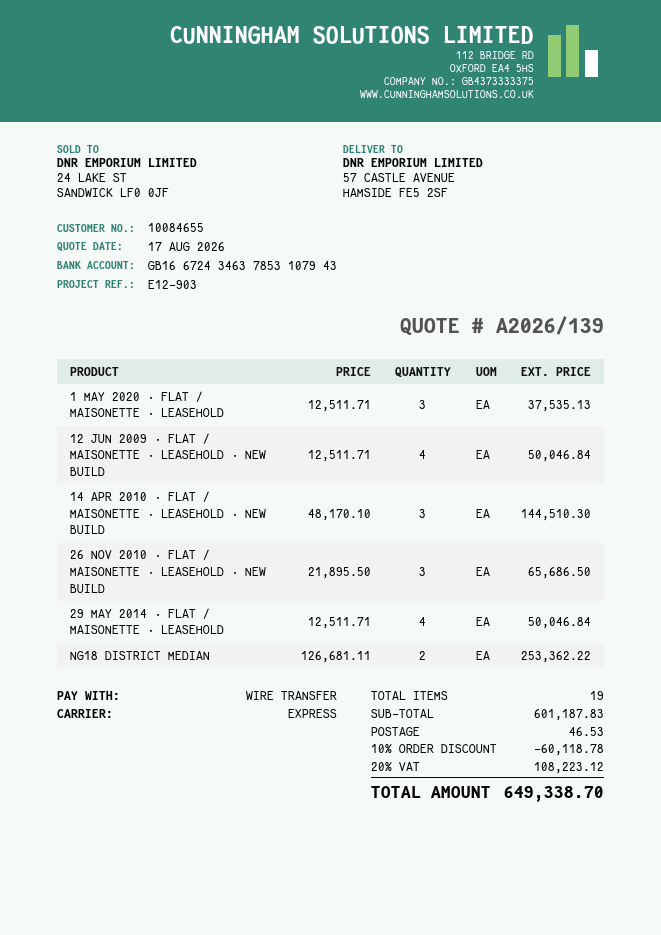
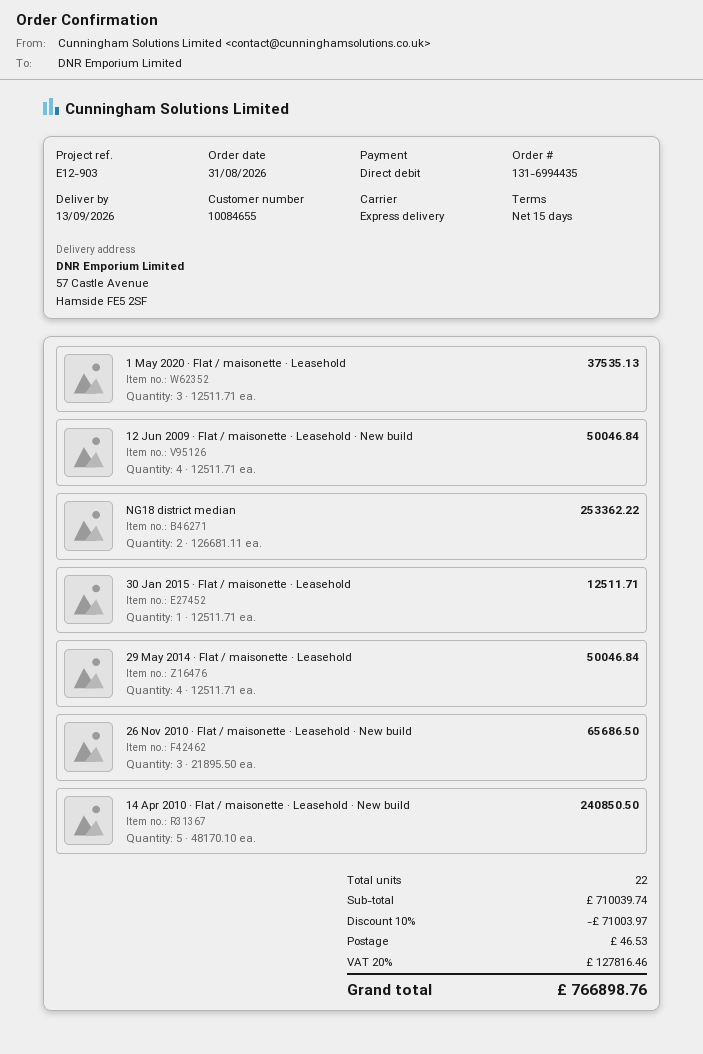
payment method: bank transfer -> direct debit
14 APR 2010 · FLAT / MAISONETTE · LEASEHOLD · NEW BUILD: 3 x 48170.10 = 144510.30 -> 5 x 48170.10 = 240850.50
30 Jan 2015 · Flat / maisonette · Leasehold: none -> 1 x 12511.71 = 12511.71
total quantity: 19 -> 22
subtotal: 601187.83 -> 710039.74
discount: 10% = 60118.78 -> 10% = 71003.97
tax: 20% = 108223.12 -> 20% = 127816.46
total: 649338.70 -> 766898.76

